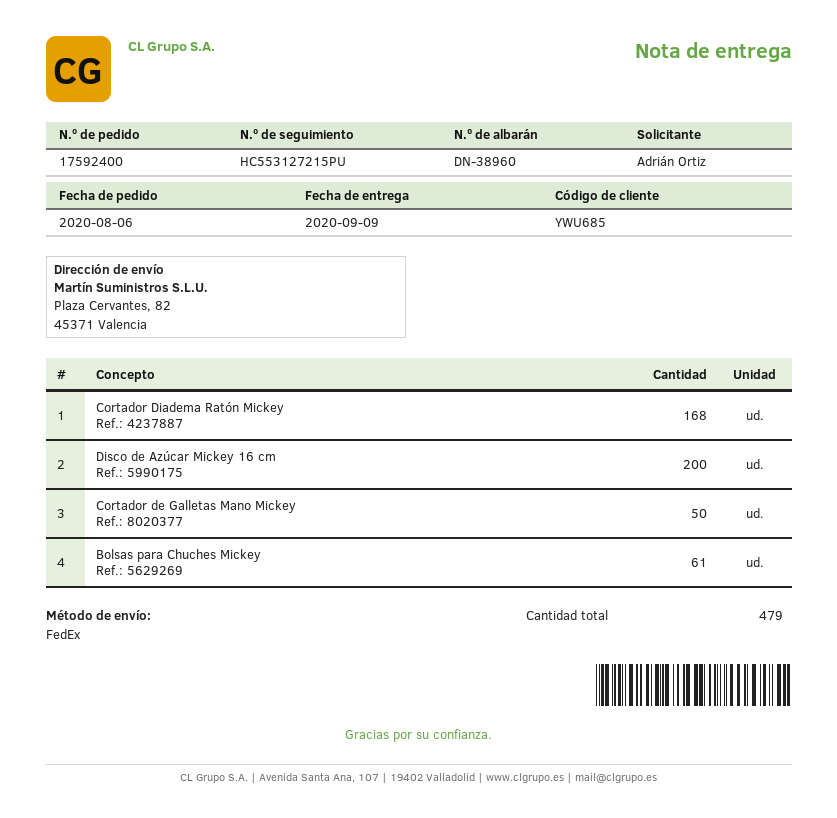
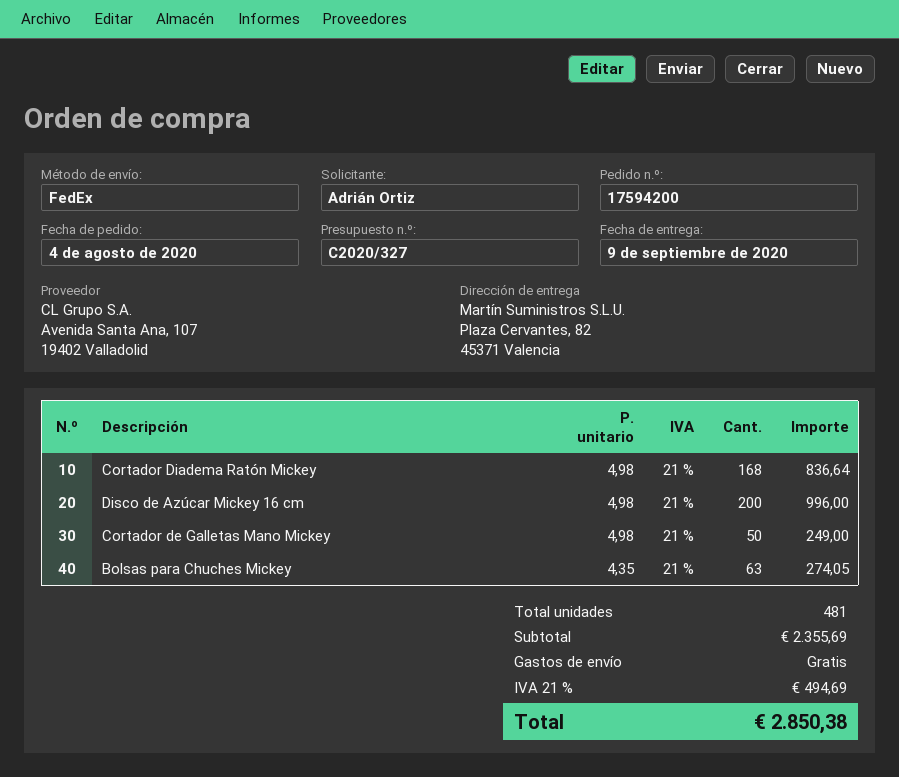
order number: 17592400 -> 17594200
order date: 2020-08-06 -> 2020-08-04
Bolsas para Chuches Mickey: 61 -> 63
total quantity: 479 -> 481

